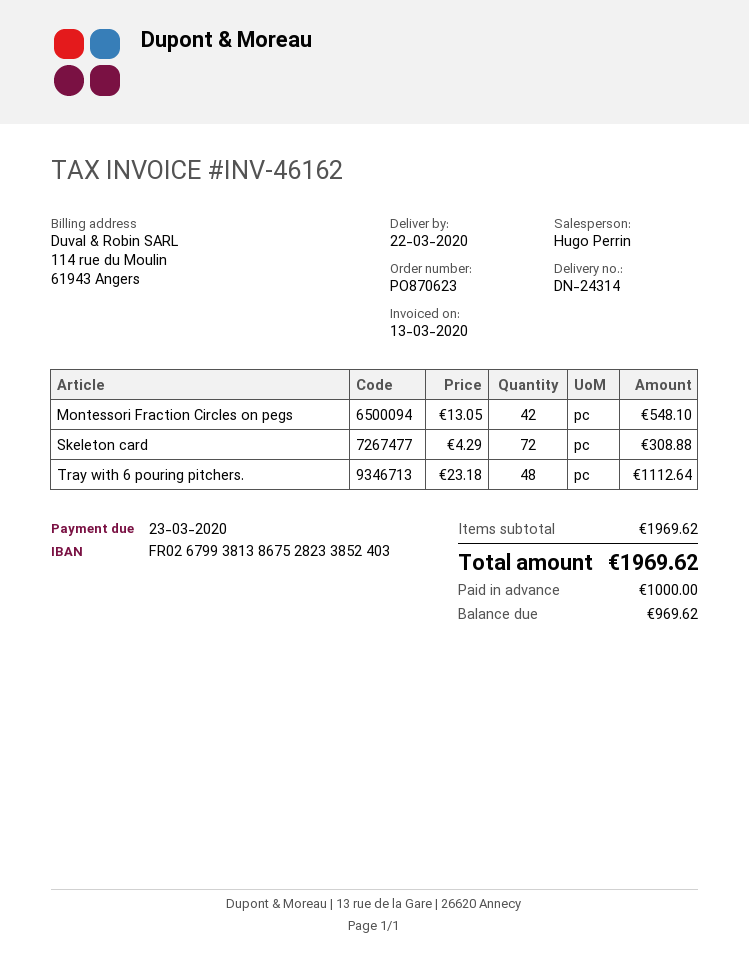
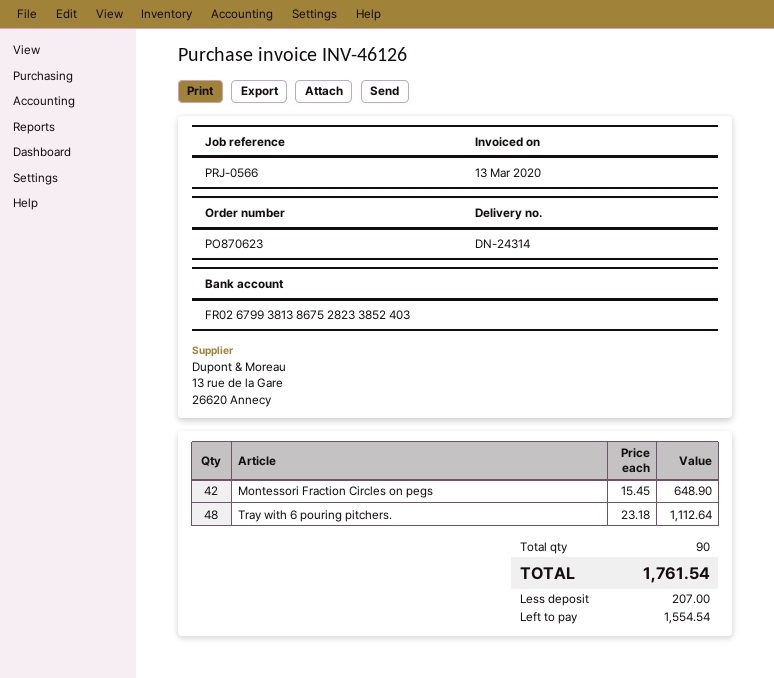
invoice number: INV-46162 -> INV-46126
Montessori Fraction Circles on pegs: 42 x 13.05 = 548.10 -> 42 x 15.45 = 648.90
Skeleton card: 72 x 4.29 = 308.88 -> none
total: 1969.62 -> 1761.54
deposit: 1000.00 -> 207.00
balance: 969.62 -> 1554.54

